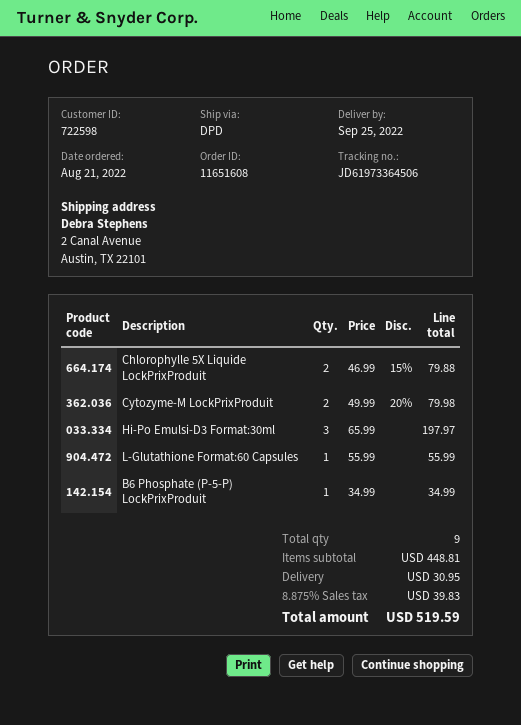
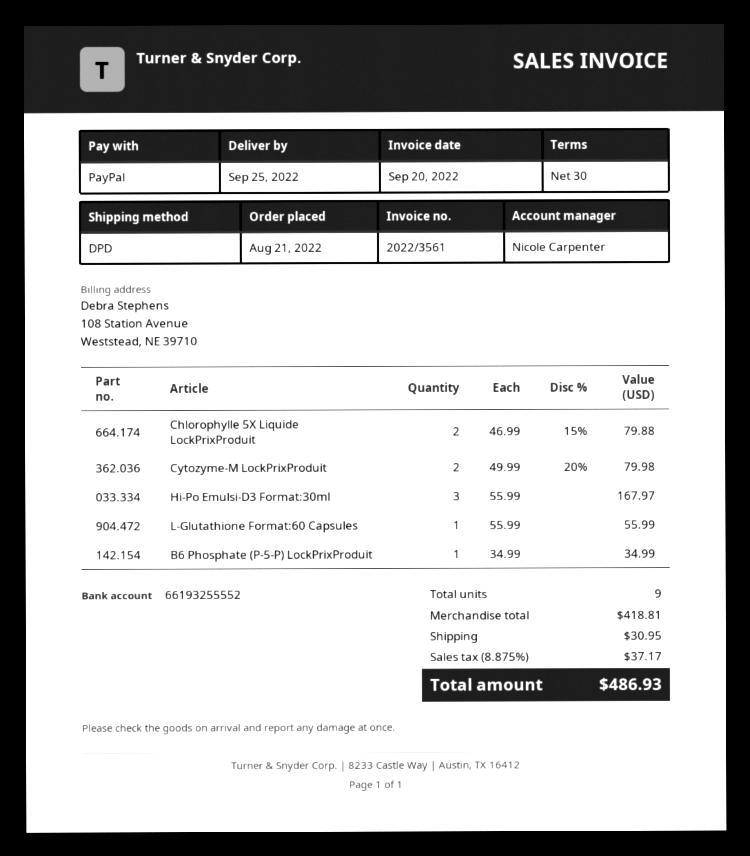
Hi-Po Emulsi-D3 Format:30ml: 3 x 65.99 = 197.97 -> 3 x 55.99 = 167.97
subtotal: 448.81 -> 418.81
tax: 8.875% = 39.83 -> 8.875% = 37.17
total: 519.59 -> 486.93

